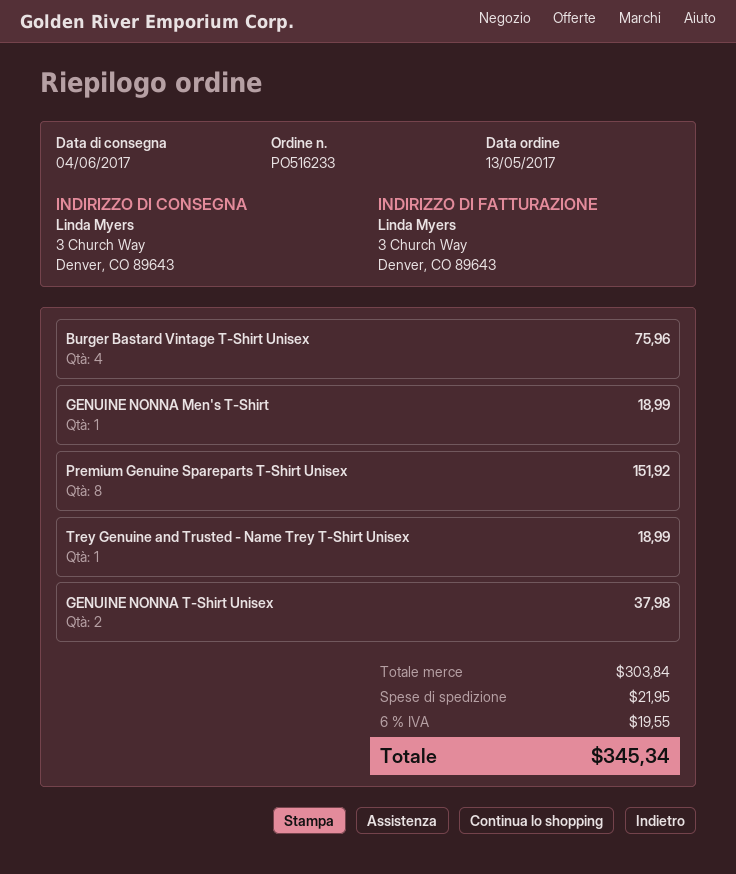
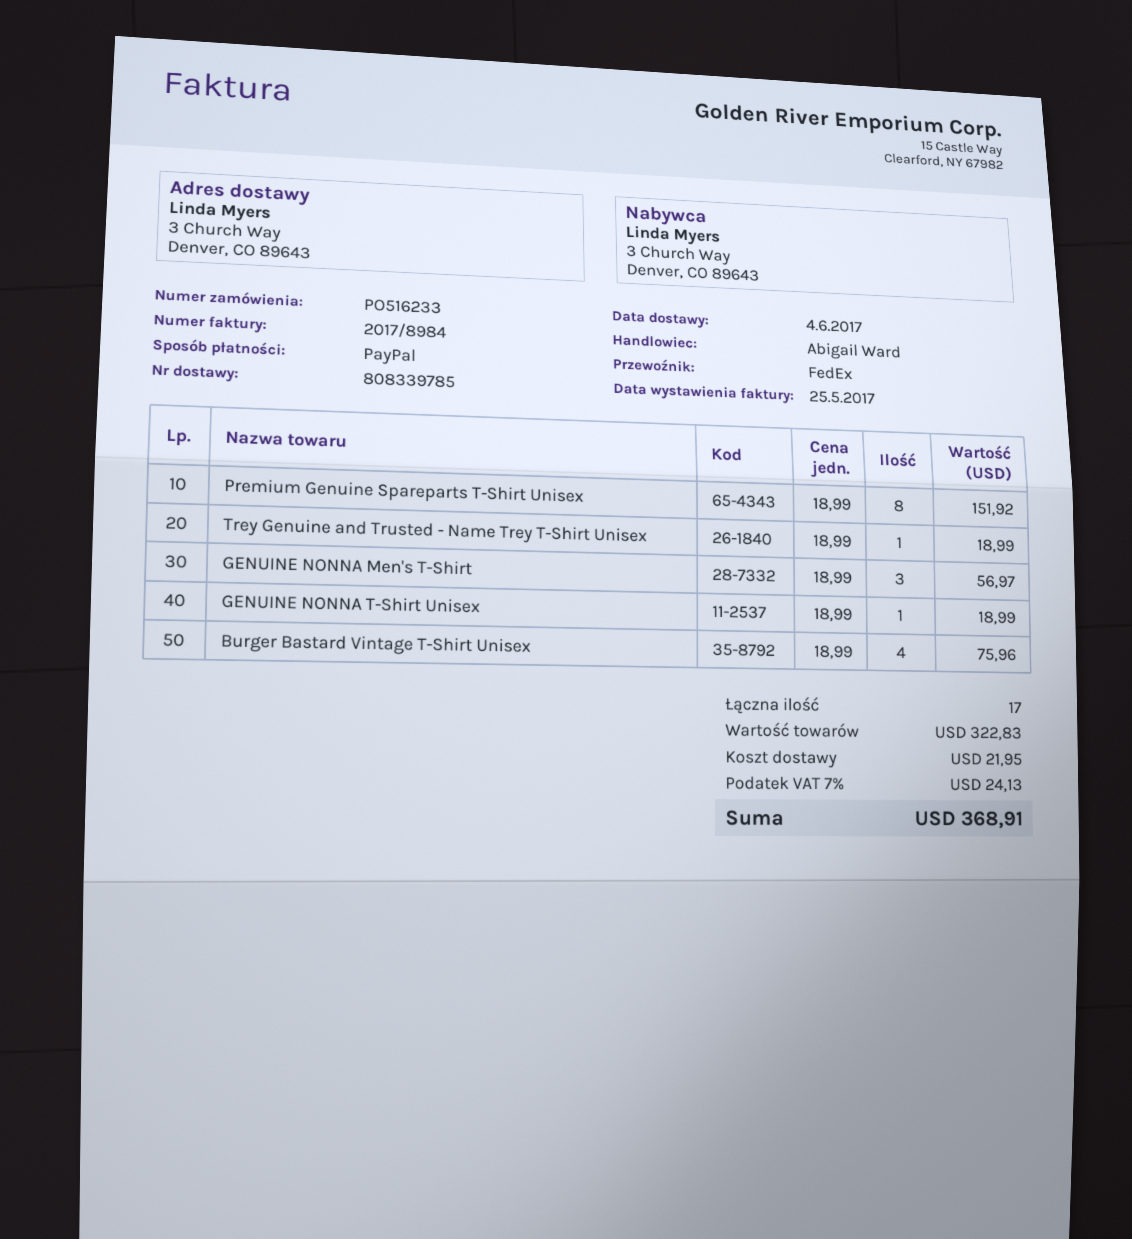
GENUINE NONNA Men's T-Shirt: 1 for 18.99 -> 3 for 56.97
GENUINE NONNA T-Shirt Unisex: 2 for 37.98 -> 1 for 18.99
subtotal: 303.84 -> 322.83
tax: 6% = 19.55 -> 7% = 24.13
total: 345.34 -> 368.91

